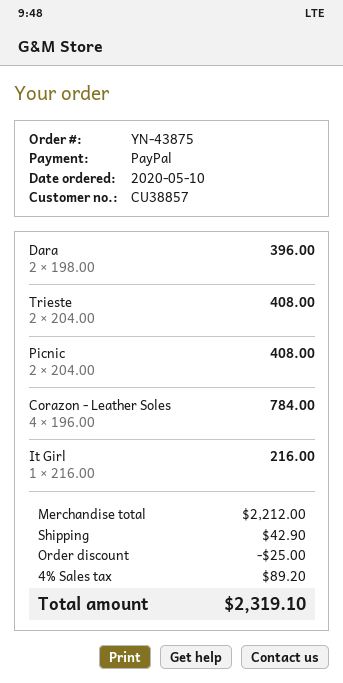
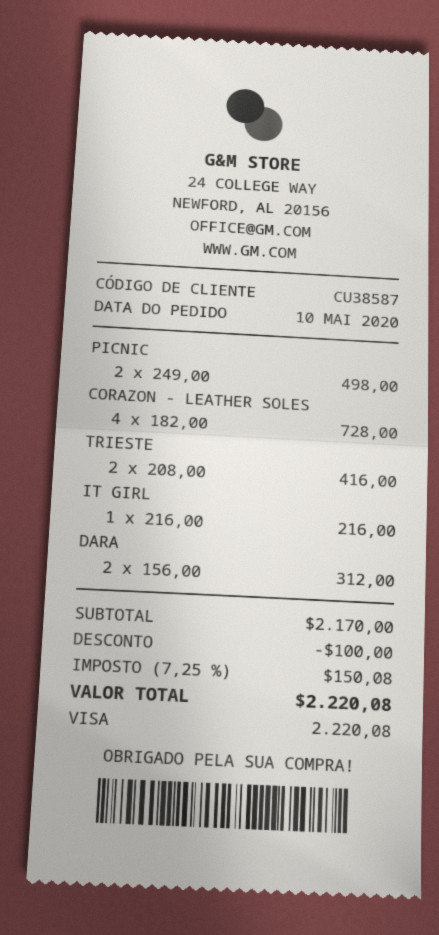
customer number: CU38857 -> CU38587
payment method: PayPal -> Visa
Dara: 2 x 198.00 = 396.00 -> 2 x 156.00 = 312.00
Trieste: 2 x 204.00 = 408.00 -> 2 x 208.00 = 416.00
Picnic: 2 x 204.00 = 408.00 -> 2 x 249.00 = 498.00
Corazon - Leather Soles: 4 x 196.00 = 784.00 -> 4 x 182.00 = 728.00
subtotal: 2212.00 -> 2170.00
discount: 25.00 -> 100.00
shipping: 42.90 -> none
tax: 4% = 89.20 -> 7.25% = 150.08
total: 2319.10 -> 2220.08

